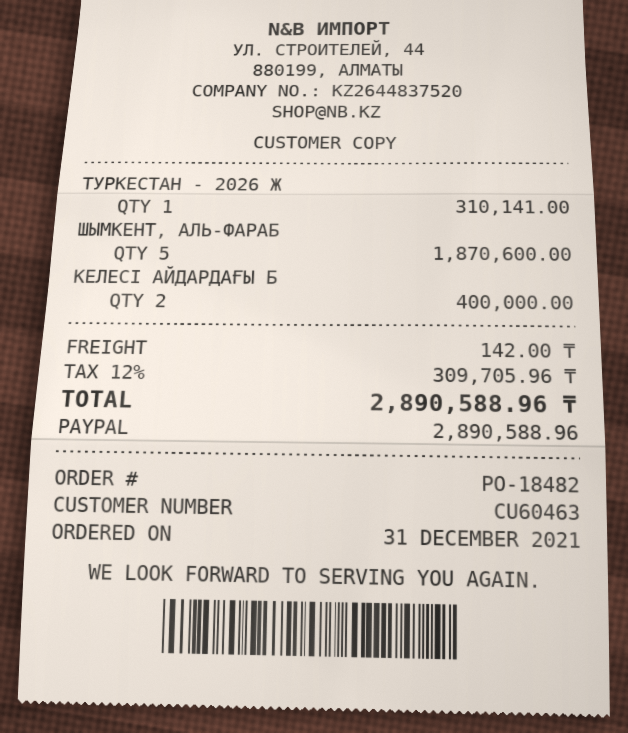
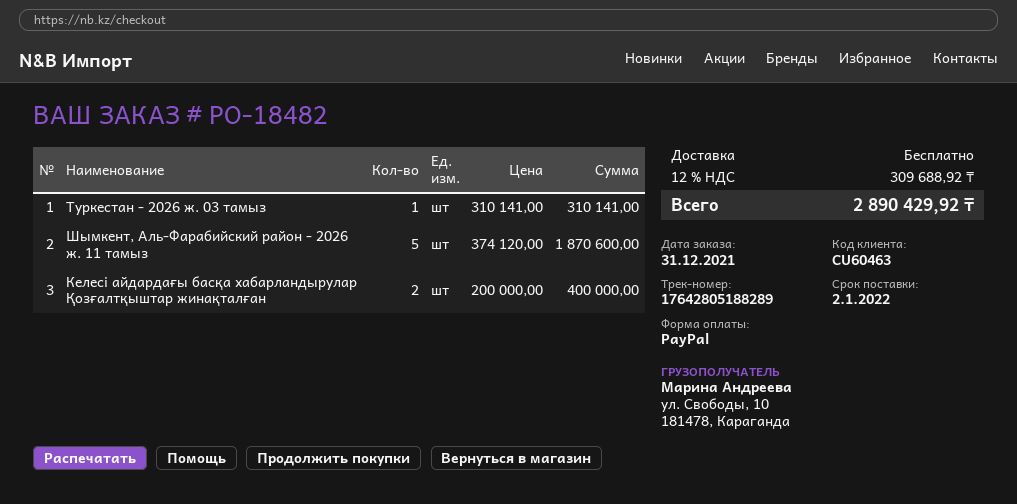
shipping: 142.00 -> 0.00
tax: 12% = 309705.96 -> 12% = 309688.92
total: 2890588.96 -> 2890429.92

